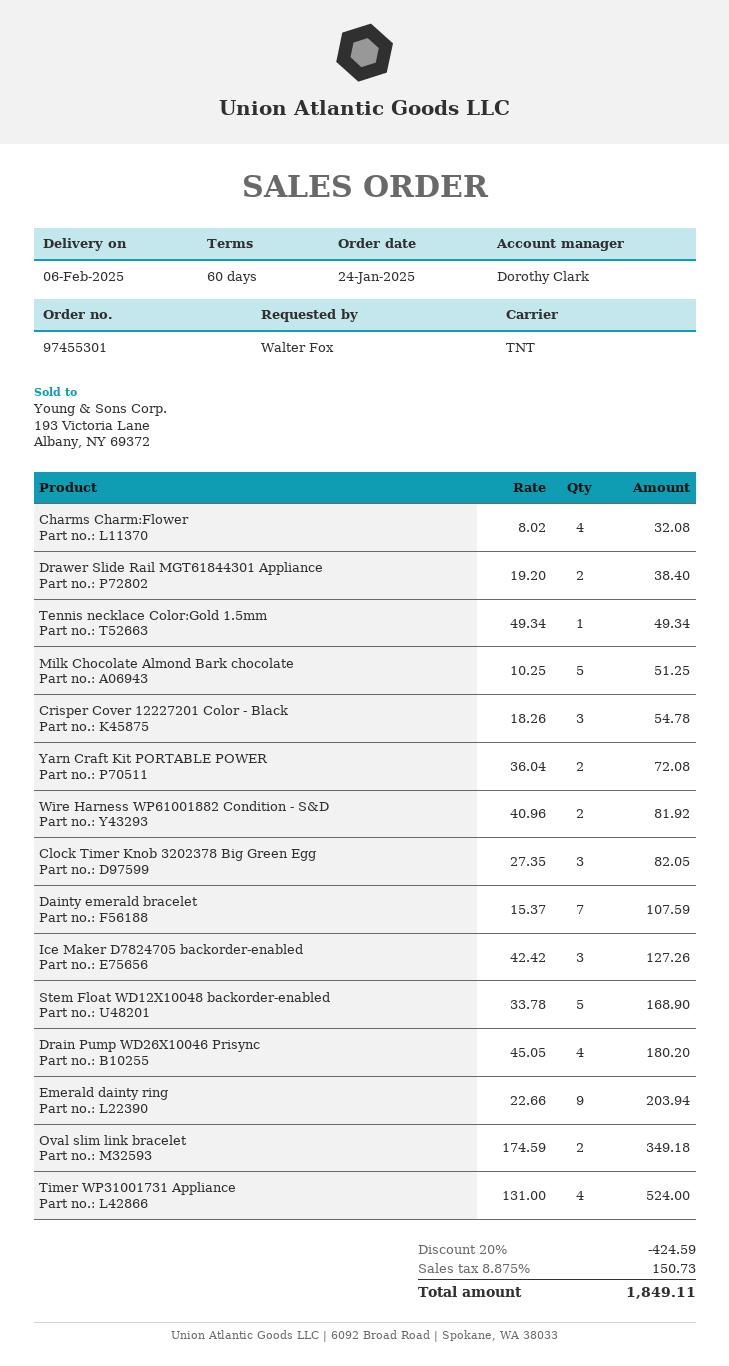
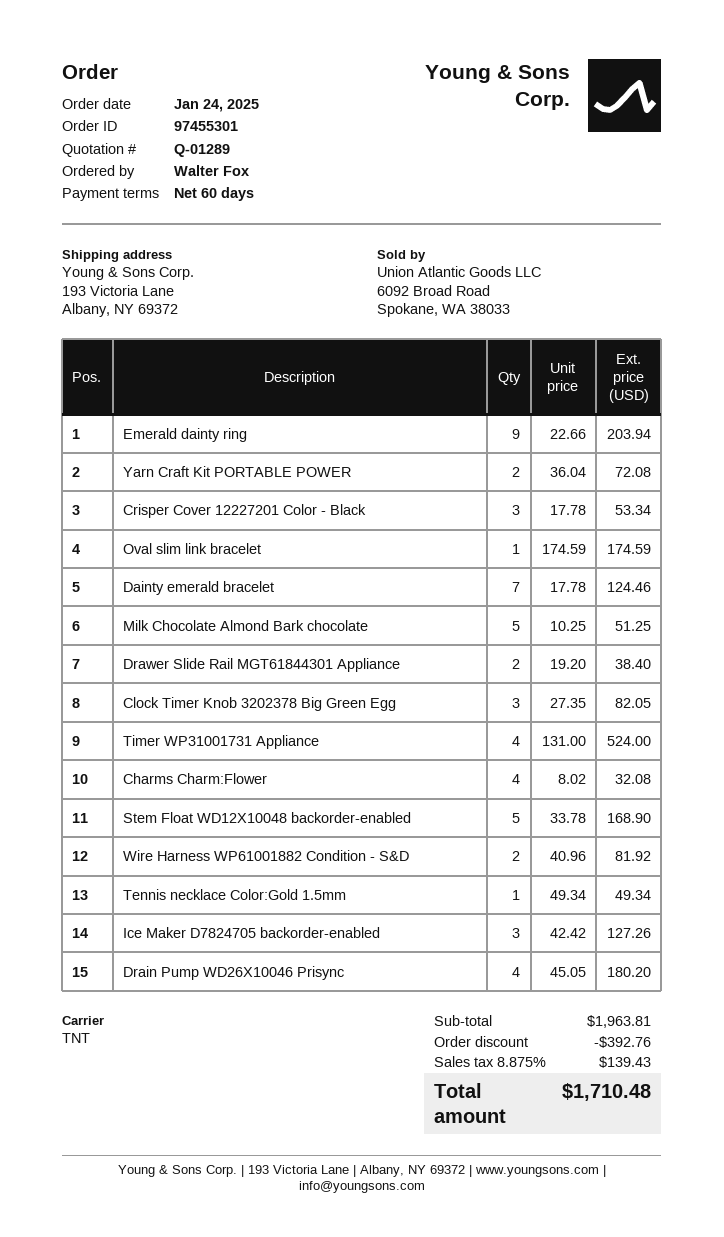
Crisper Cover 12227201 Color - Black: 3 x 18.26 = 54.78 -> 3 x 17.78 = 53.34
Dainty emerald bracelet: 7 x 15.37 = 107.59 -> 7 x 17.78 = 124.46
Oval slim link bracelet: 2 x 174.59 = 349.18 -> 1 x 174.59 = 174.59
discount: 424.59 -> 392.76
tax: 8.875% = 150.73 -> 8.875% = 139.43
total: 1849.11 -> 1710.48

